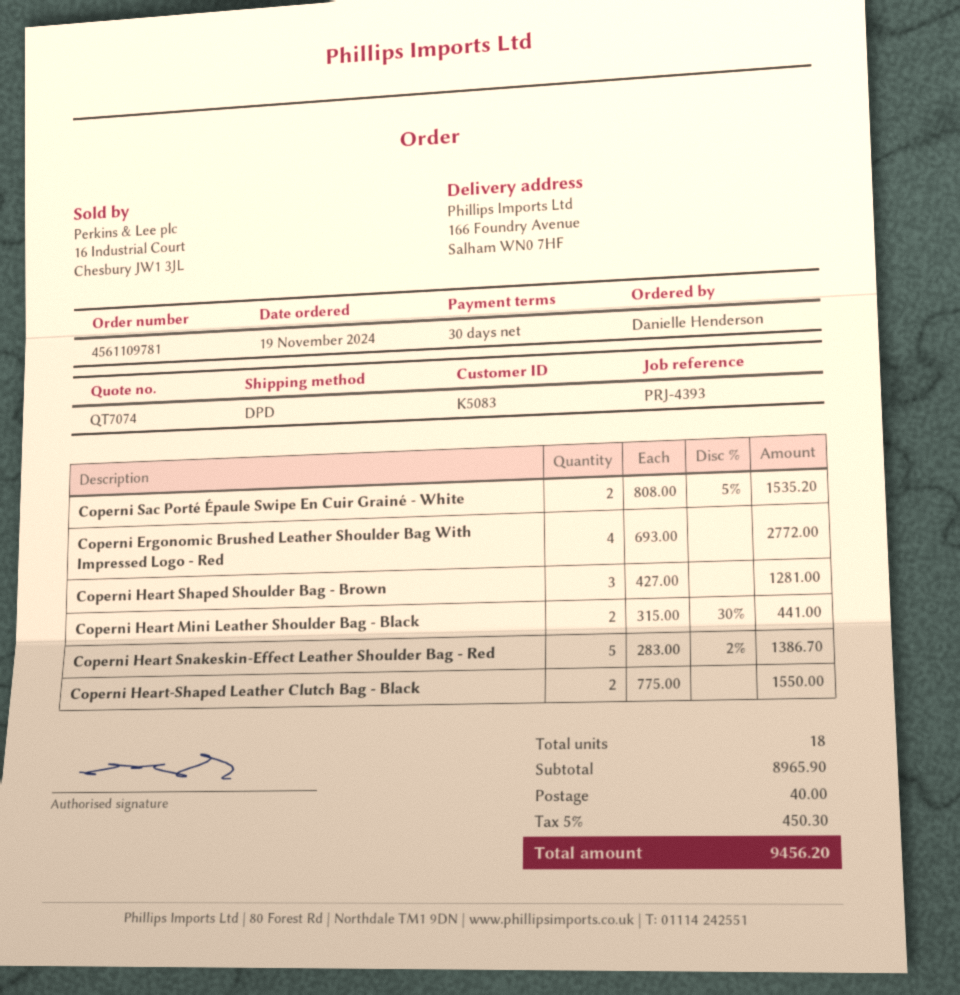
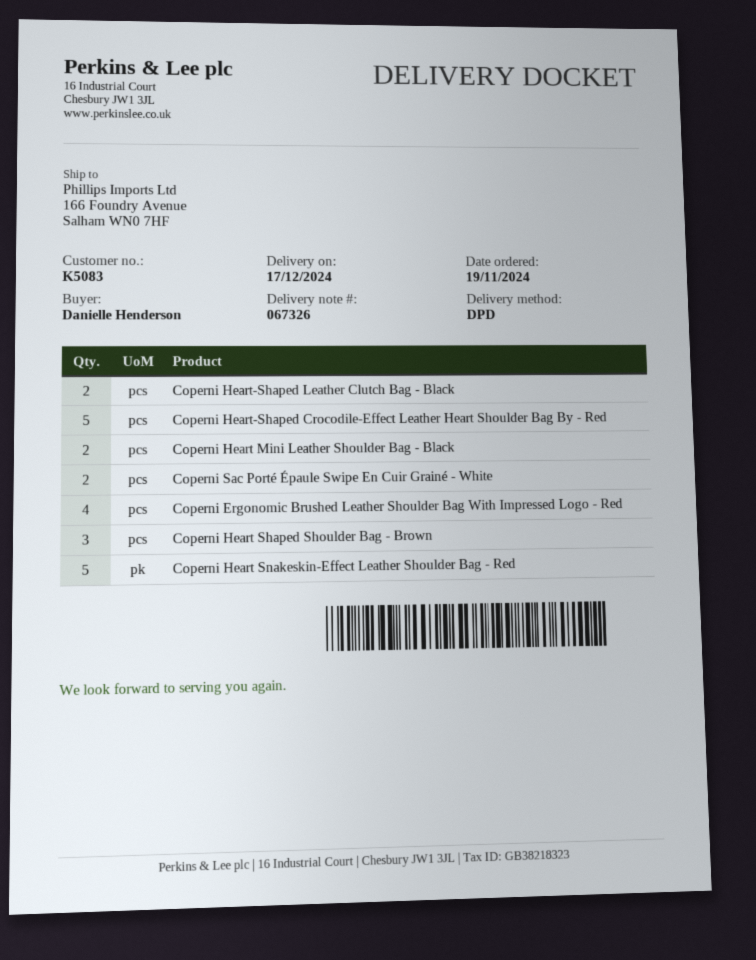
Coperni Heart-Shaped Crocodile-Effect Leather Heart Shoulder Bag By - Red: none -> 5

